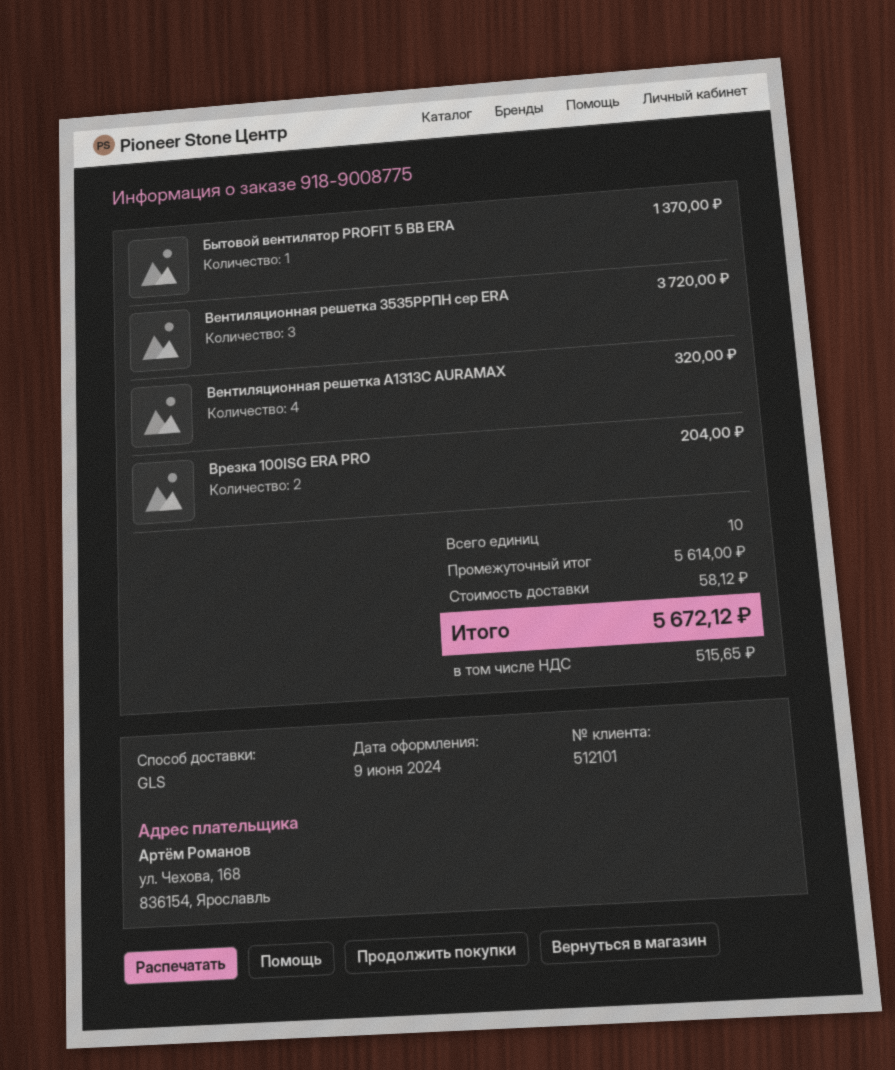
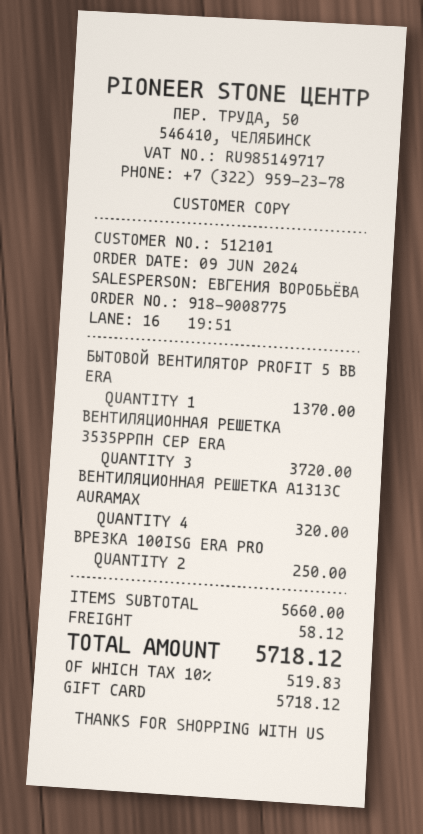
Врезка 100ISG ERA PRO: 2 for 204.00 -> 2 for 250.00
subtotal: 5614.00 -> 5660.00
tax: 515.65 -> 519.83
total: 5672.12 -> 5718.12

